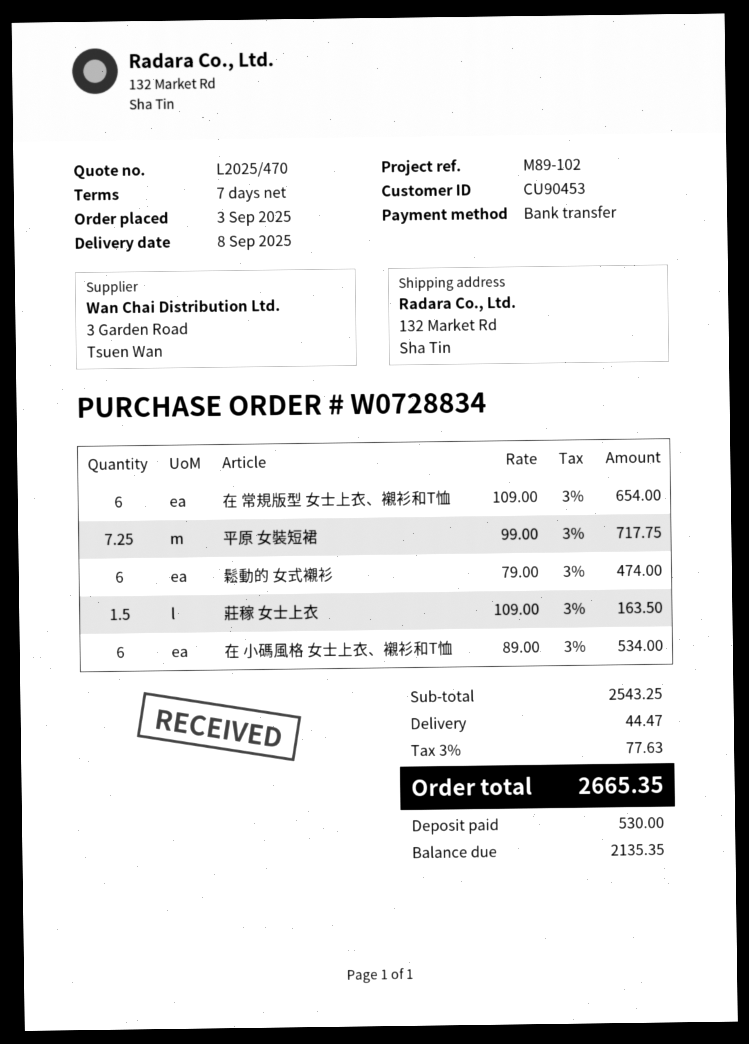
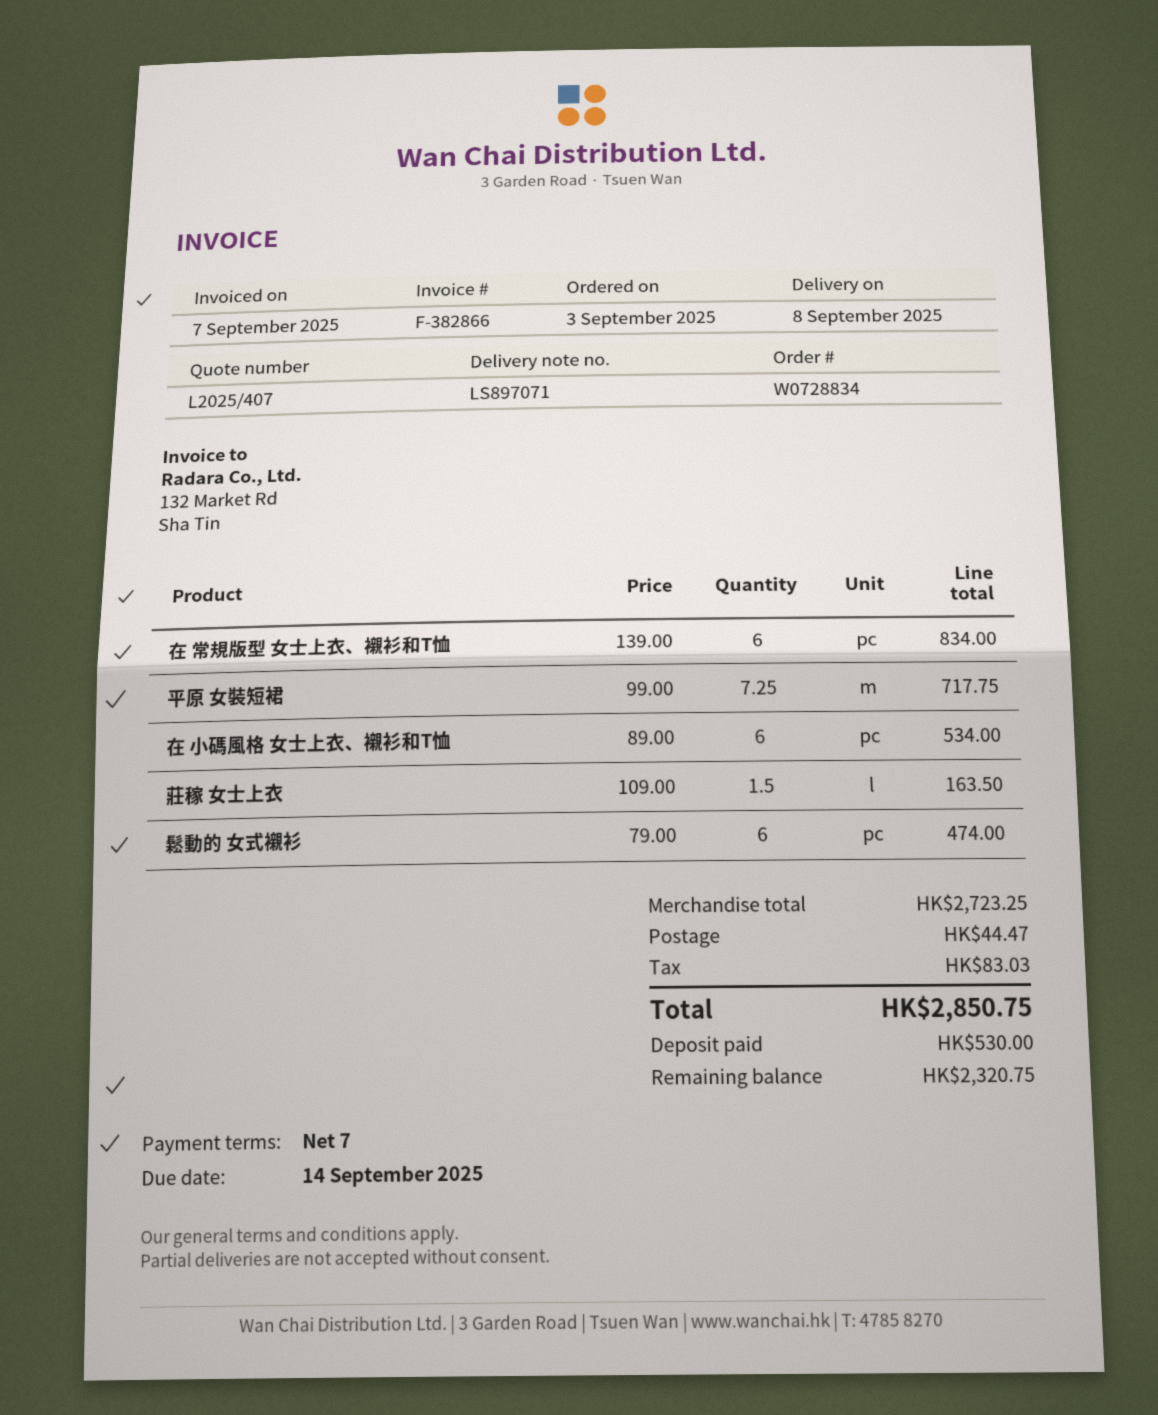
quote number: L2025/470 -> L2025/407
在 常規版型 女士上衣、襯衫和T恤: 6 x 109.00 = 654.00 -> 6 x 139.00 = 834.00
subtotal: 2543.25 -> 2723.25
tax: 77.63 -> 83.03
total: 2665.35 -> 2850.75
balance: 2135.35 -> 2320.75

